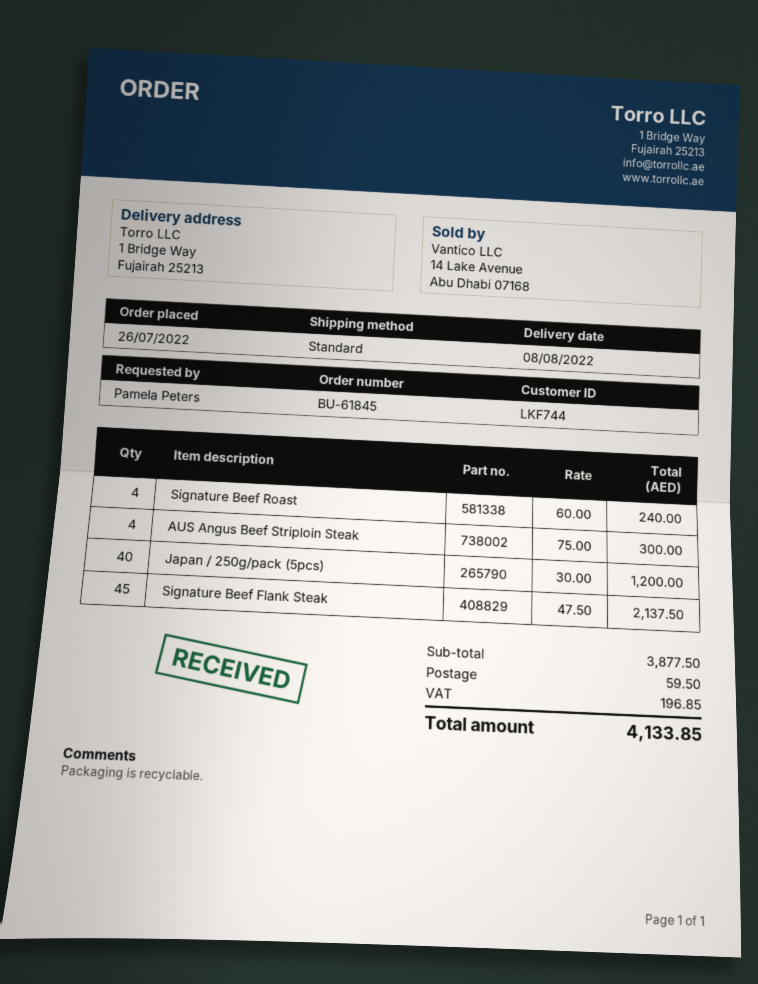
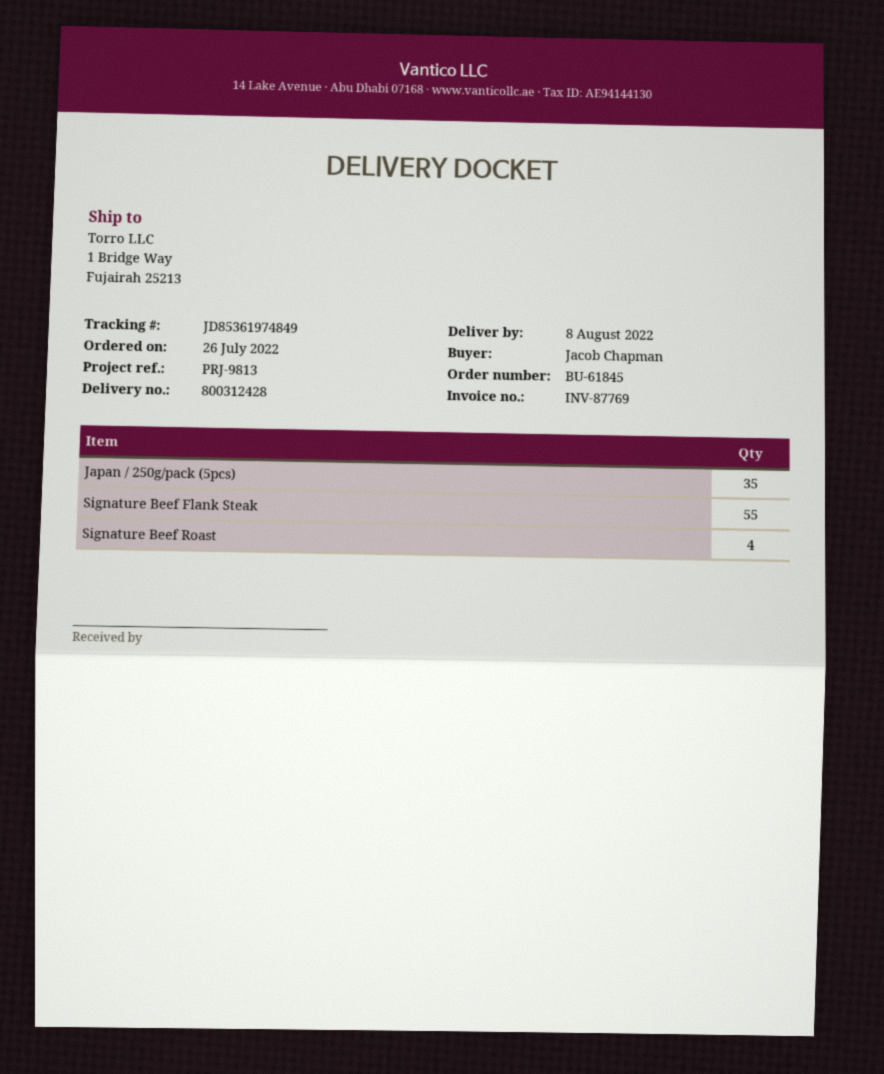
ordered by: Pamela Peters -> Jacob Chapman
AUS Angus Beef Striploin Steak: 4 -> none
Japan / 250g/pack (5pcs): 40 -> 35
Signature Beef Flank Steak: 45 -> 55

